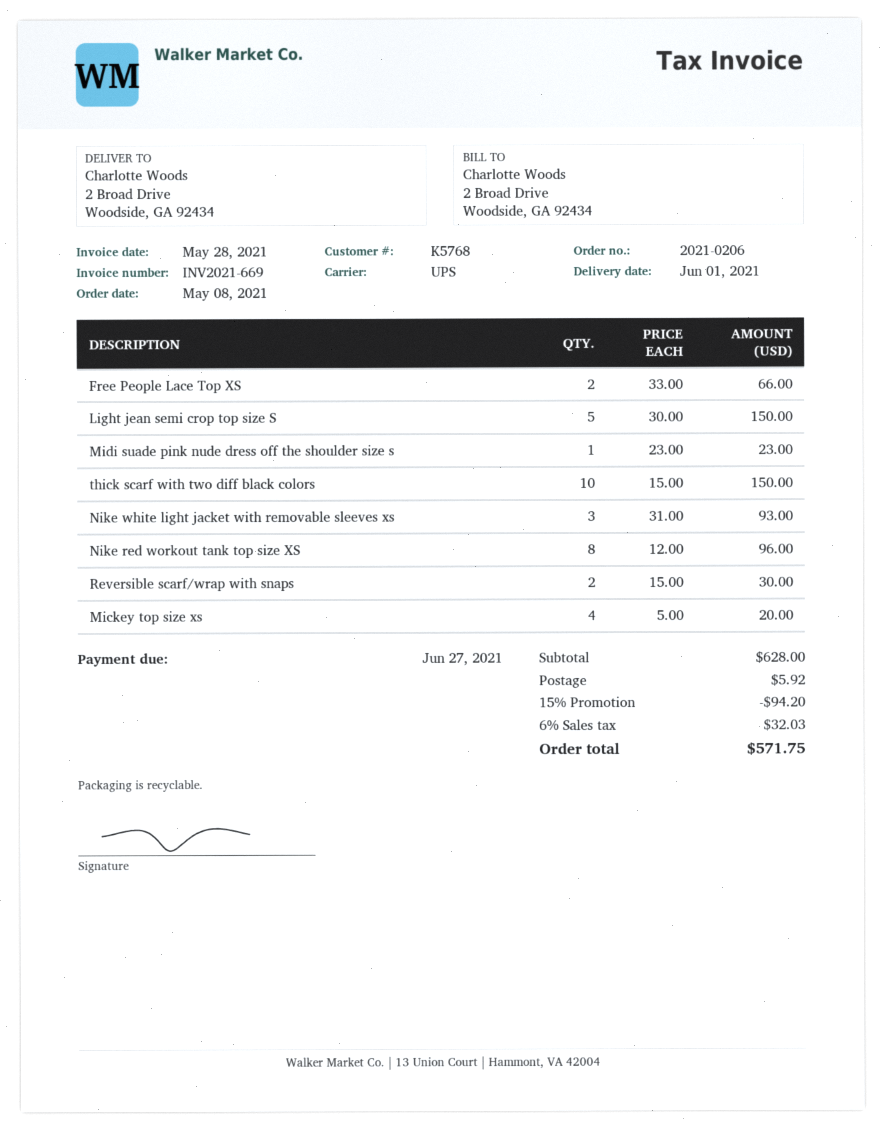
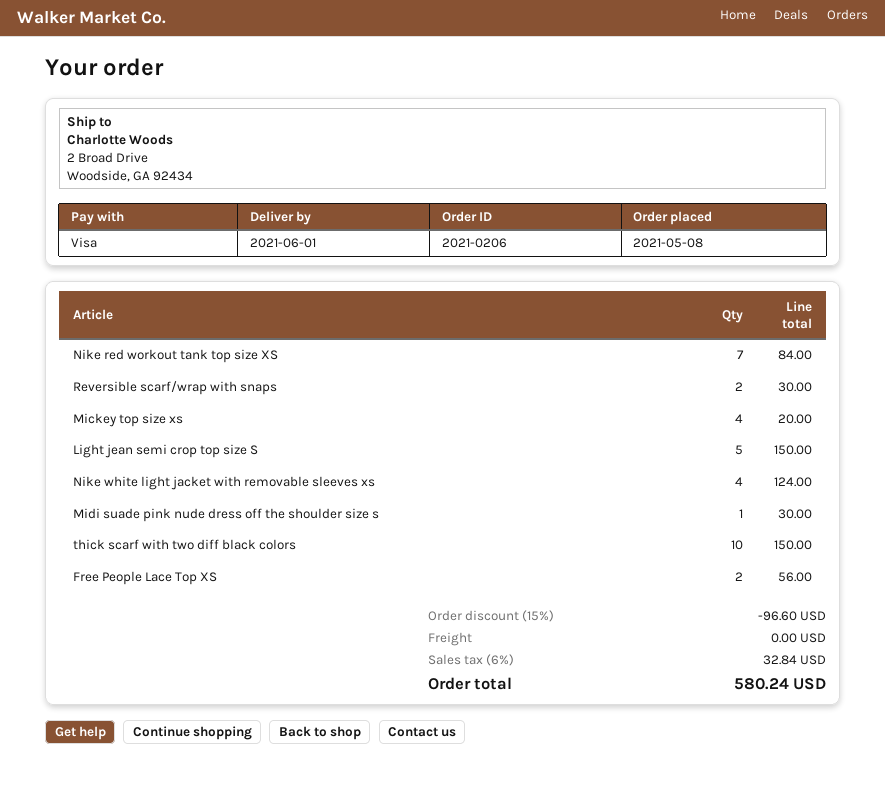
Free People Lace Top XS: 2 for 66.00 -> 2 for 56.00
Midi suade pink nude dress off the shoulder size s: 1 for 23.00 -> 1 for 30.00
Nike white light jacket with removable sleeves xs: 3 for 93.00 -> 4 for 124.00
Nike red workout tank top size XS: 8 for 96.00 -> 7 for 84.00
discount: 15% = 94.20 -> 15% = 96.60
shipping: 5.92 -> 0.00
tax: 6% = 32.03 -> 6% = 32.84
total: 571.75 -> 580.24

